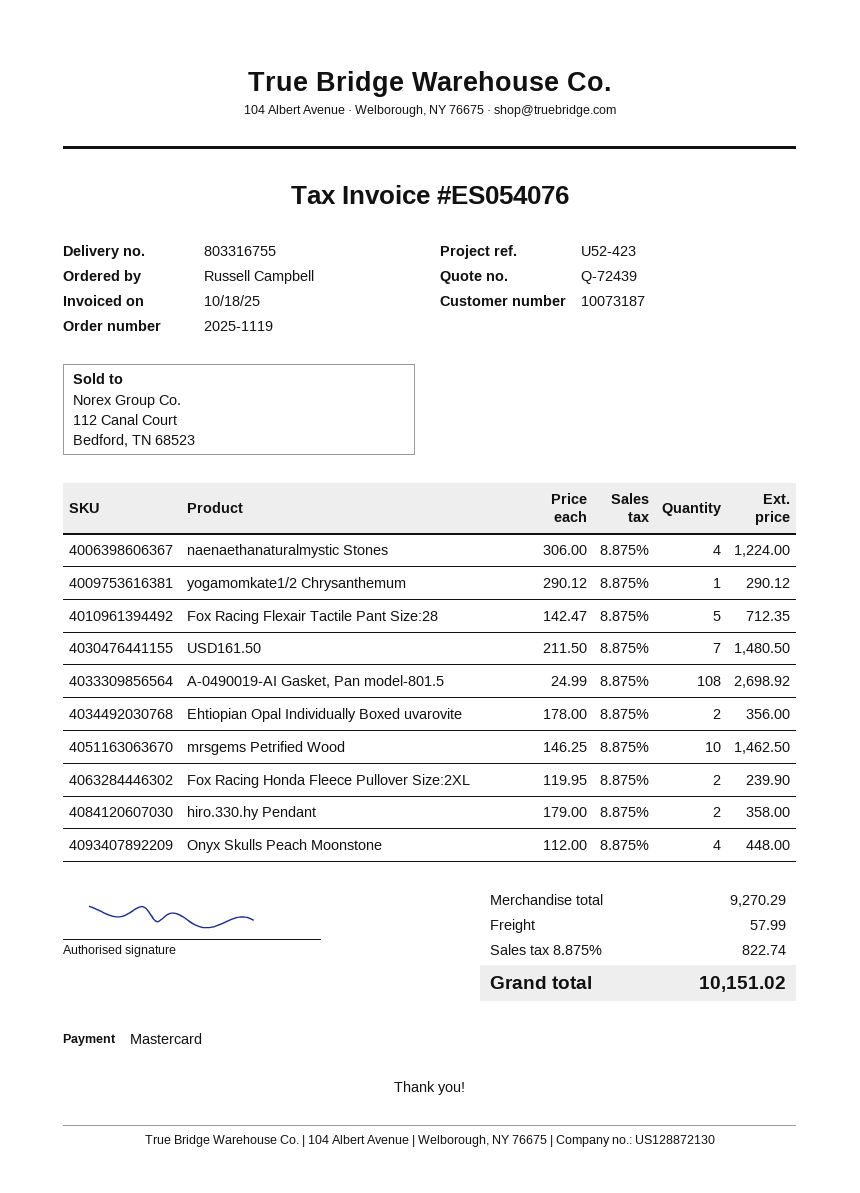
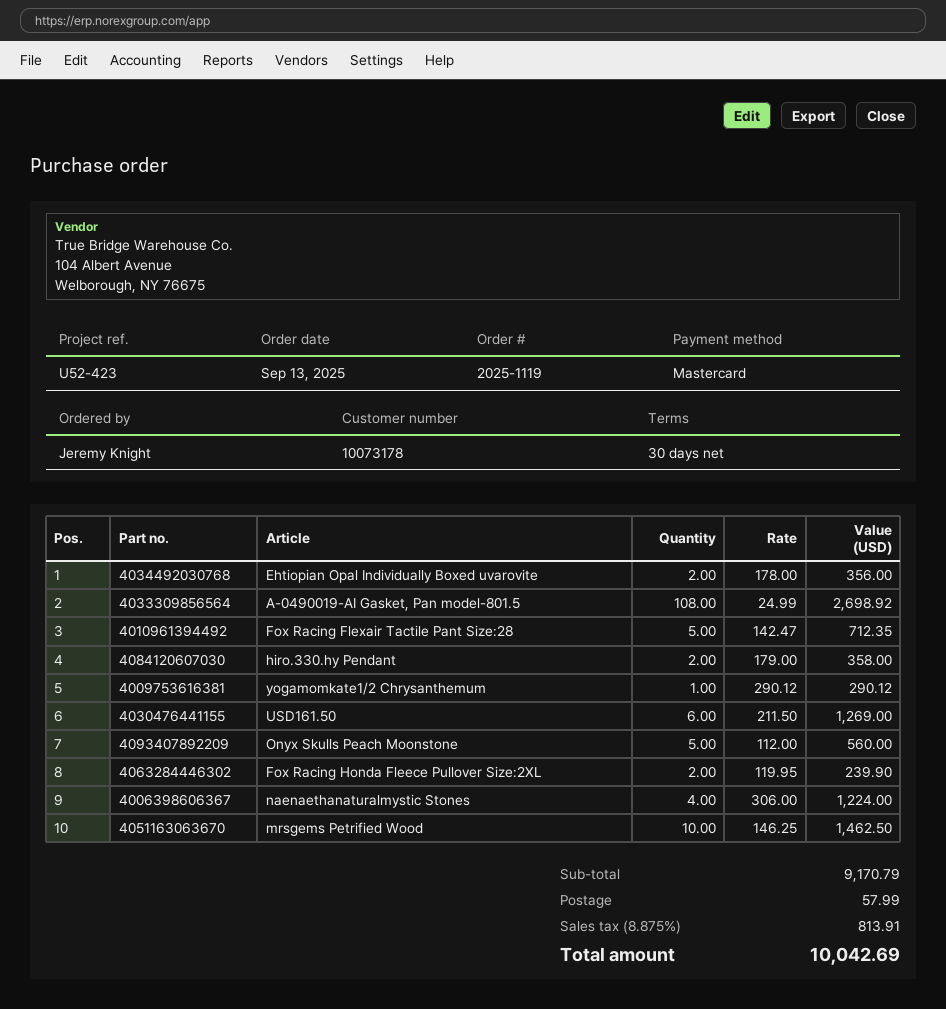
customer number: 10073187 -> 10073178
ordered by: Russell Campbell -> Jeremy Knight
USD161.50: 7 x 211.50 = 1480.50 -> 6 x 211.50 = 1269.00
Onyx Skulls Peach Moonstone: 4 x 112.00 = 448.00 -> 5 x 112.00 = 560.00
subtotal: 9270.29 -> 9170.79
tax: 8.875% = 822.74 -> 8.875% = 813.91
total: 10151.02 -> 10042.69

